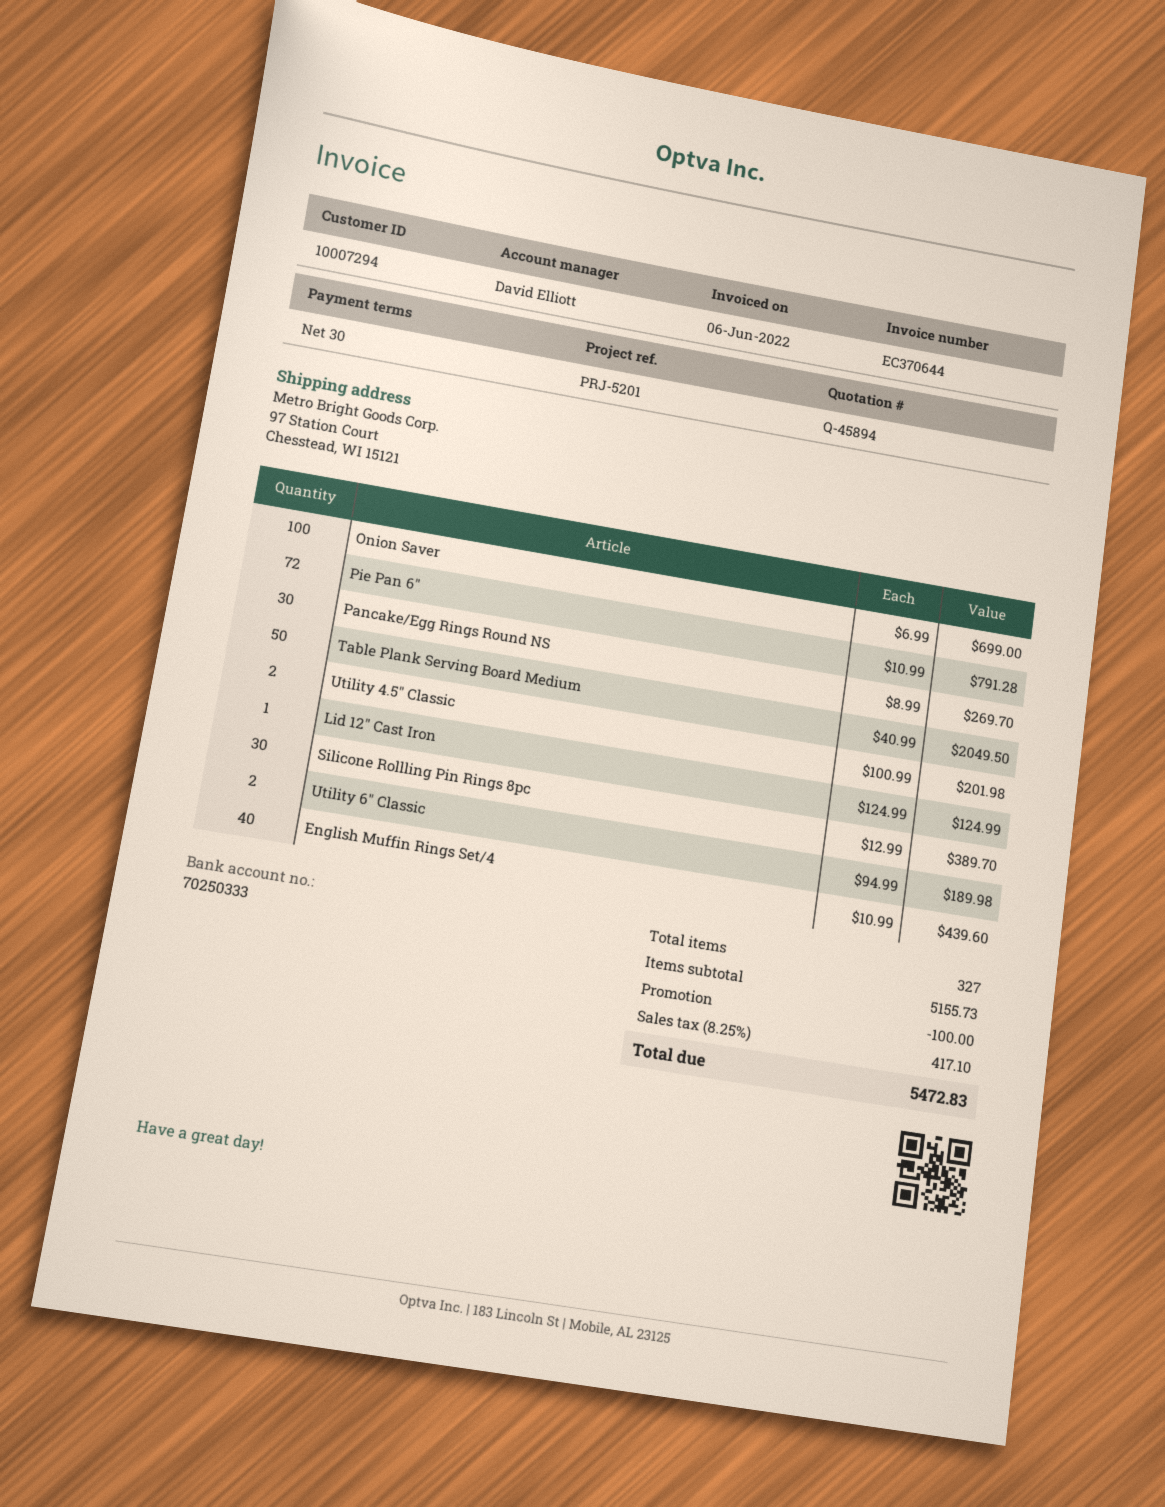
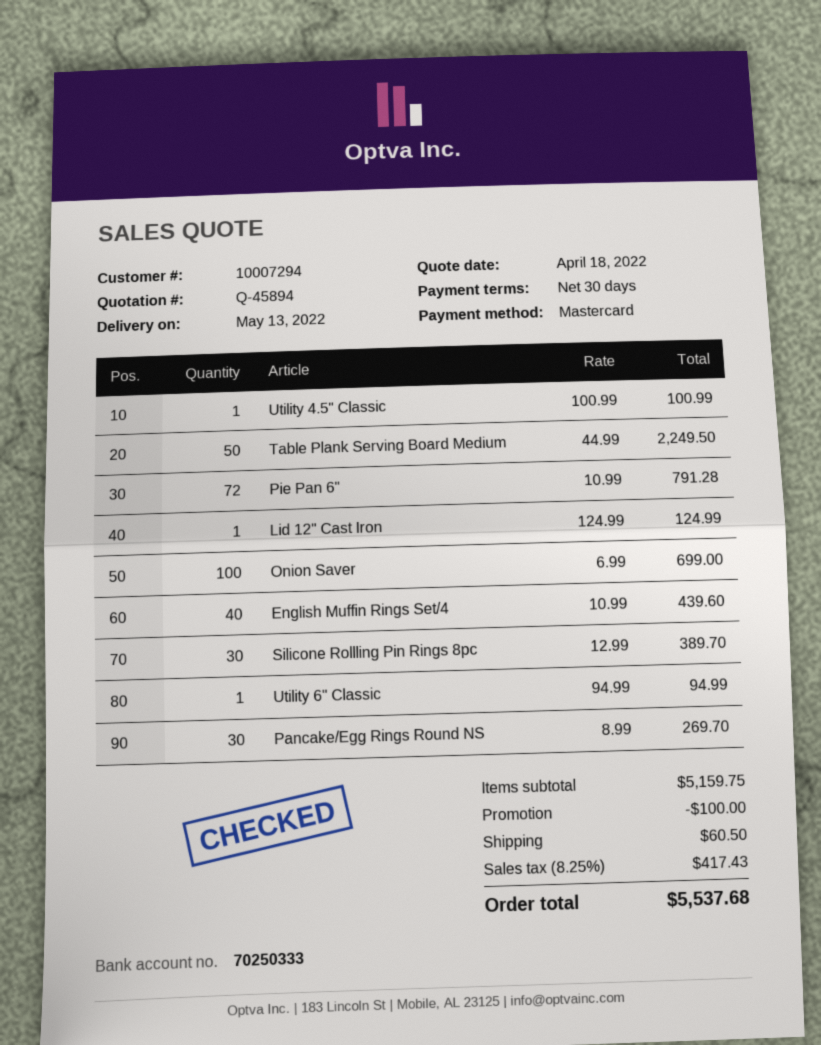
Table Plank Serving Board Medium: 50 x 40.99 = 2049.50 -> 50 x 44.99 = 2249.50
Utility 4.5" Classic: 2 x 100.99 = 201.98 -> 1 x 100.99 = 100.99
Utility 6" Classic: 2 x 94.99 = 189.98 -> 1 x 94.99 = 94.99
subtotal: 5155.73 -> 5159.75
shipping: none -> 60.50
tax: 8.25% = 417.10 -> 8.25% = 417.43
total: 5472.83 -> 5537.68

